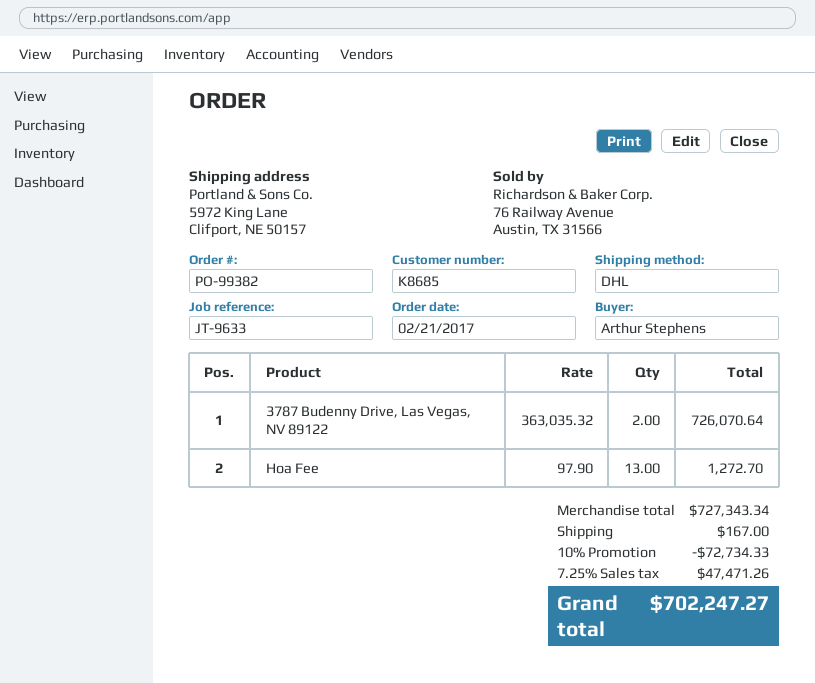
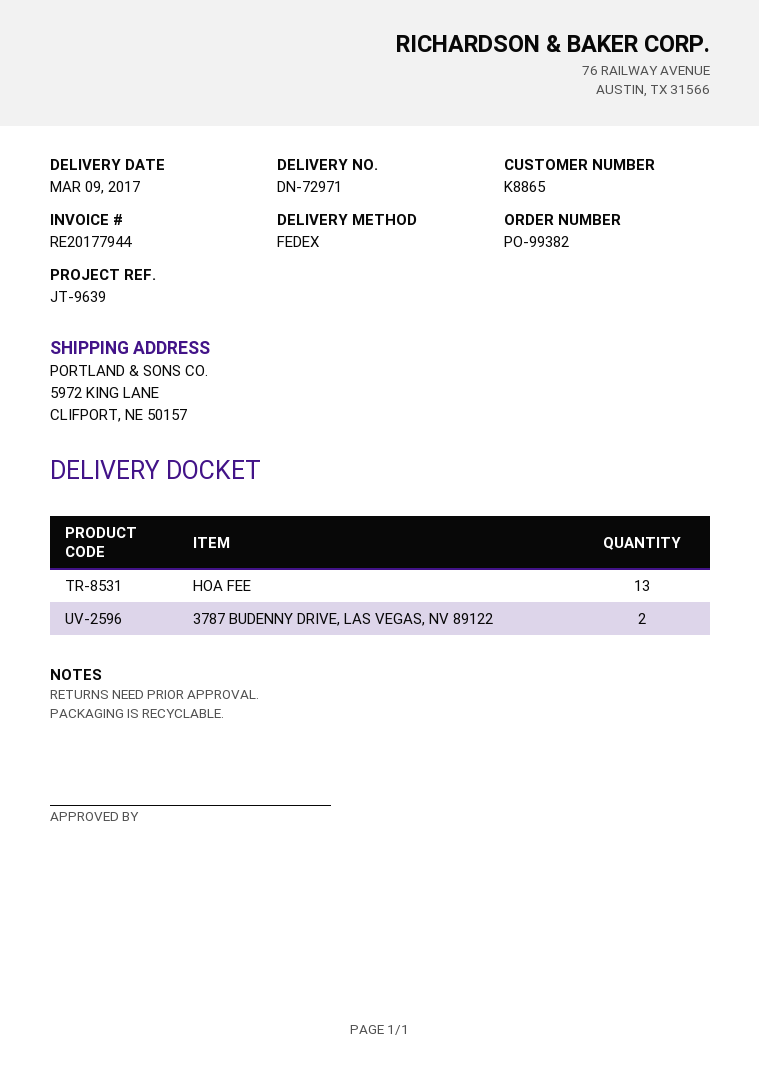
customer number: K8685 -> K8865
reference: JT-9633 -> JT-9639
shipping method: DHL -> FedEx

